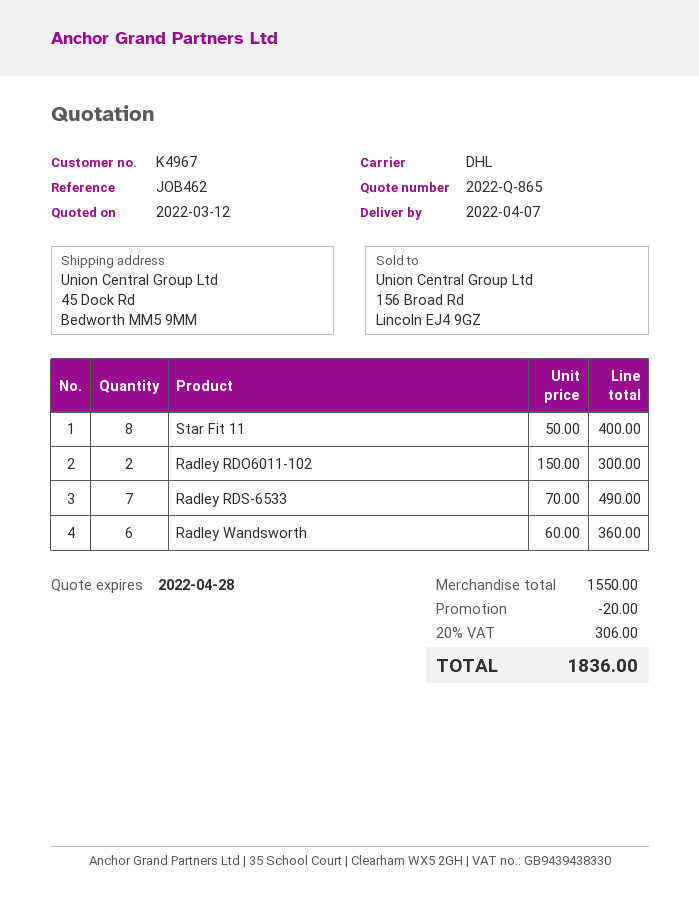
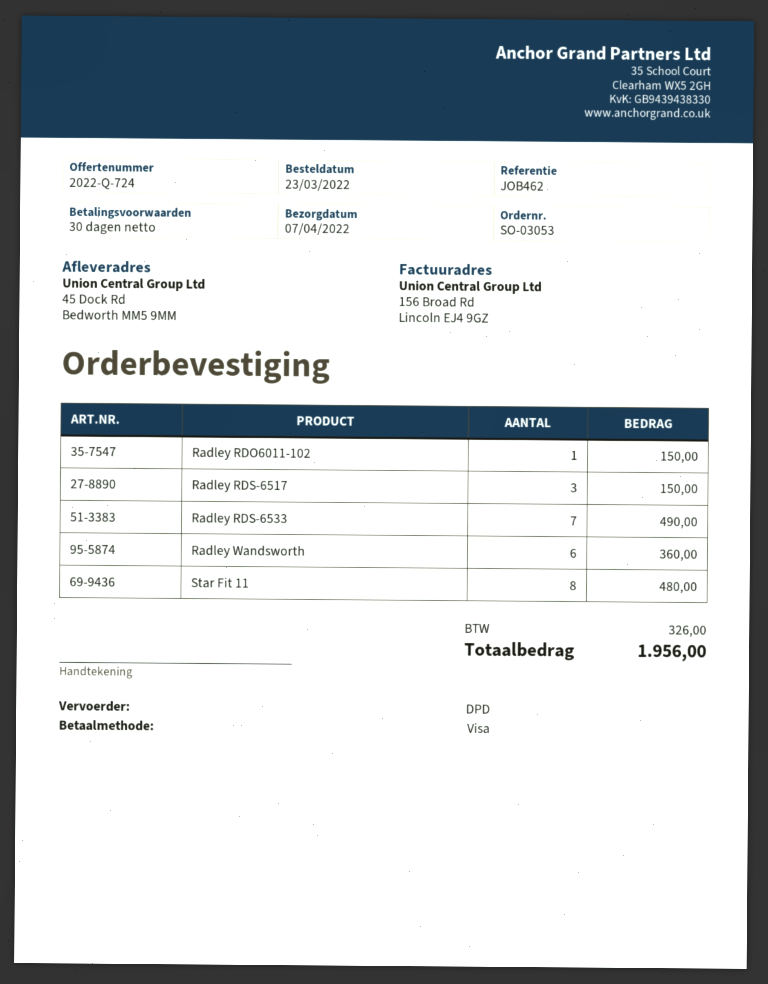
quote number: 2022-Q-865 -> 2022-Q-724
shipping method: DHL -> DPD
Star Fit 11: 8 for 400.00 -> 8 for 480.00
Radley RDO6011-102: 2 for 300.00 -> 1 for 150.00
Radley RDS-6517: none -> 3 for 150.00
discount: 20.00 -> none
tax: 306.00 -> 326.00
total: 1836.00 -> 1956.00

